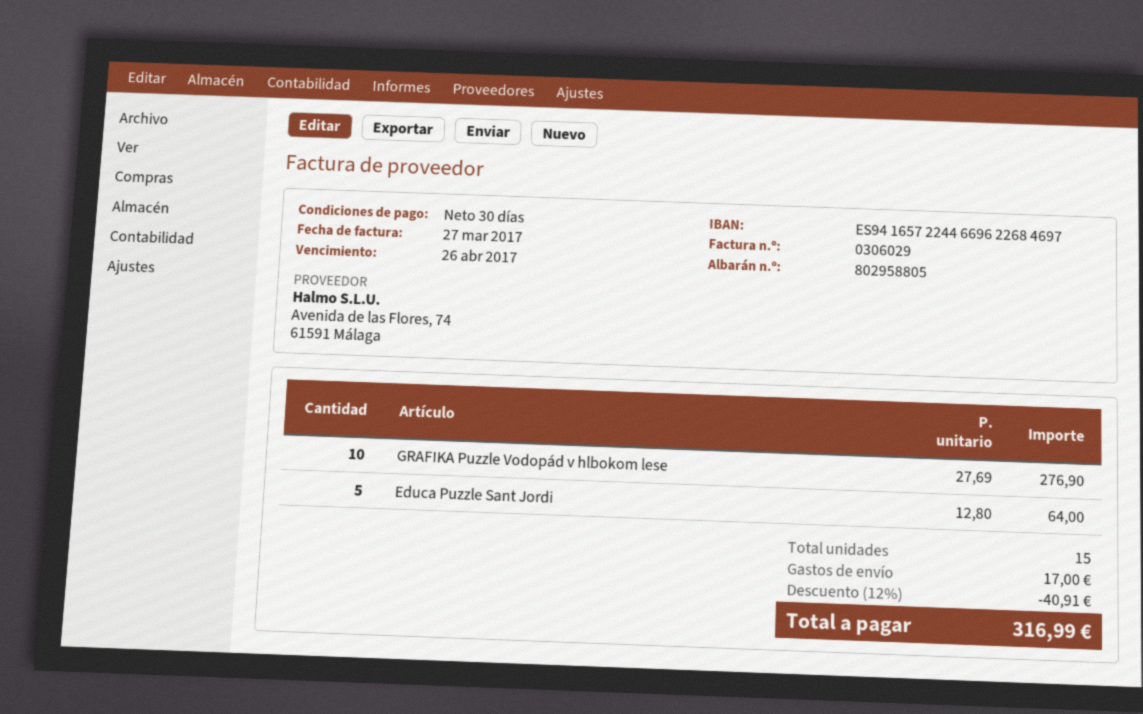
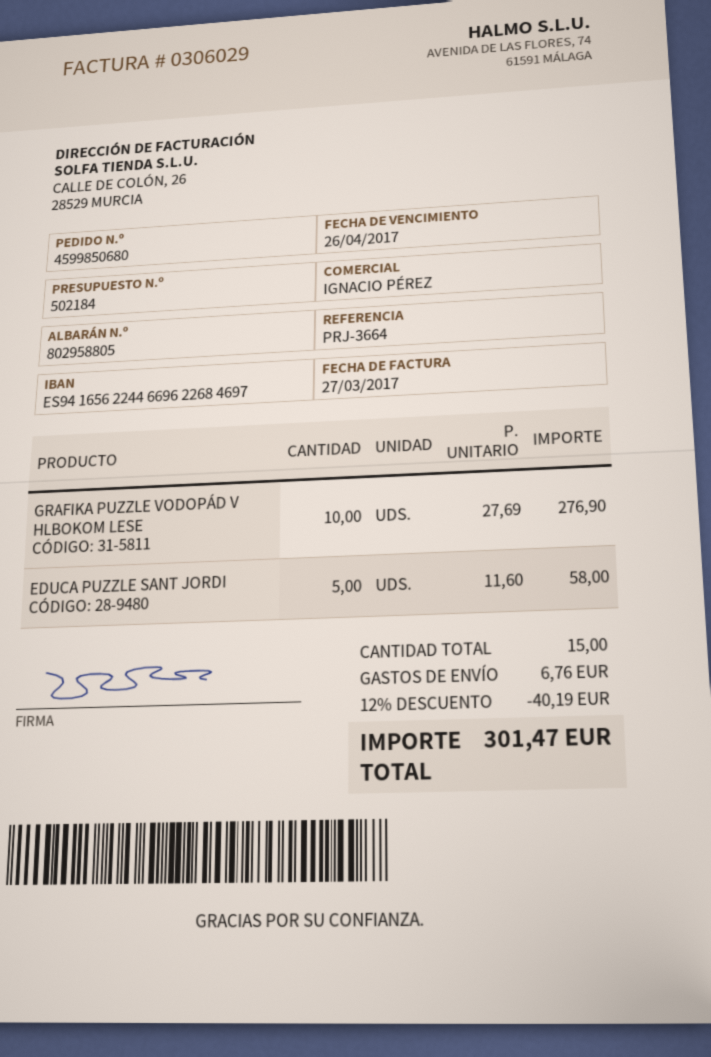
bank account: ES9416572244669622684697 -> ES9416562244669622684697
Educa Puzzle Sant Jordi: 5 x 12.80 = 64.00 -> 5 x 11.60 = 58.00
discount: 12% = 40.91 -> 12% = 40.19
shipping: 17.00 -> 6.76
total: 316.99 -> 301.47

